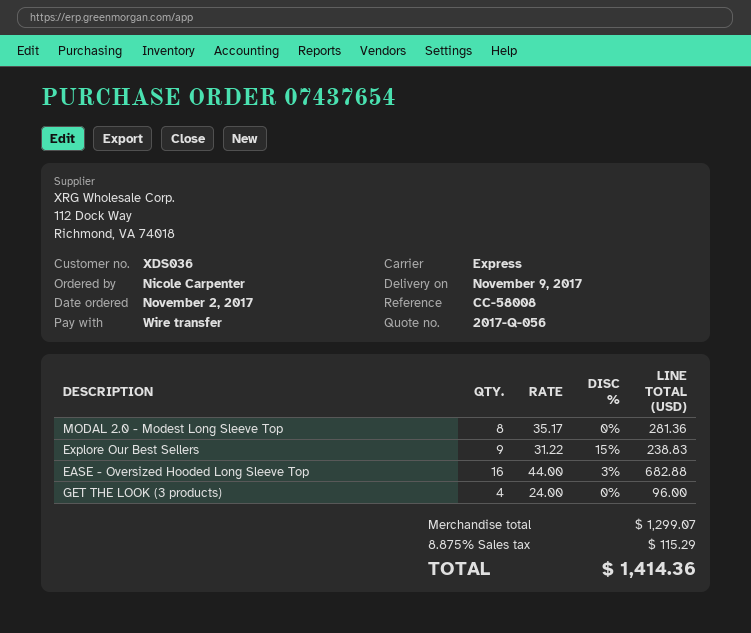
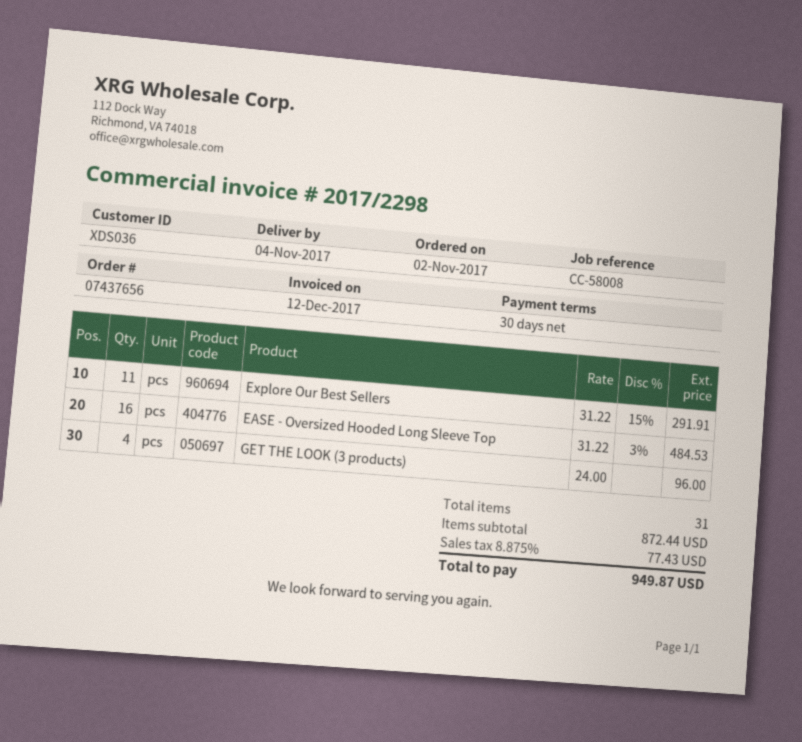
order number: 07437654 -> 07437656
delivery date: 2017-11-09 -> 2017-11-04
MODAL 2.0 - Modest Long Sleeve Top: 8 x 35.17 = 281.36 -> none
Explore Our Best Sellers: 9 x 31.22 - 15% = 238.83 -> 11 x 31.22 - 15% = 291.91
EASE - Oversized Hooded Long Sleeve Top: 16 x 44.00 - 3% = 682.88 -> 16 x 31.22 - 3% = 484.53
subtotal: 1299.07 -> 872.44
tax: 8.875% = 115.29 -> 8.875% = 77.43
total: 1414.36 -> 949.87

